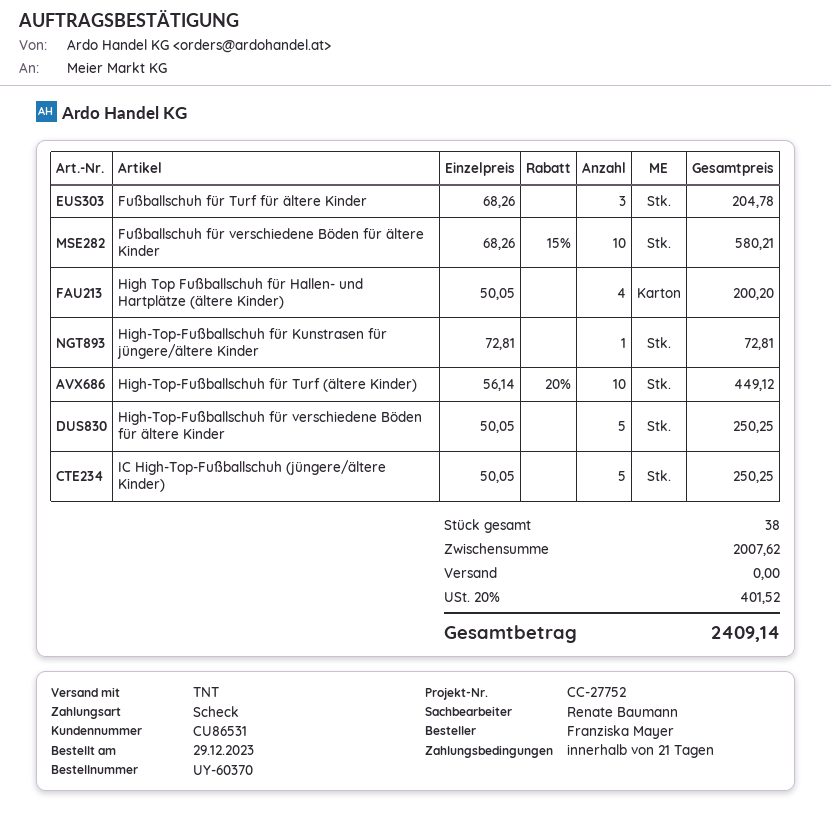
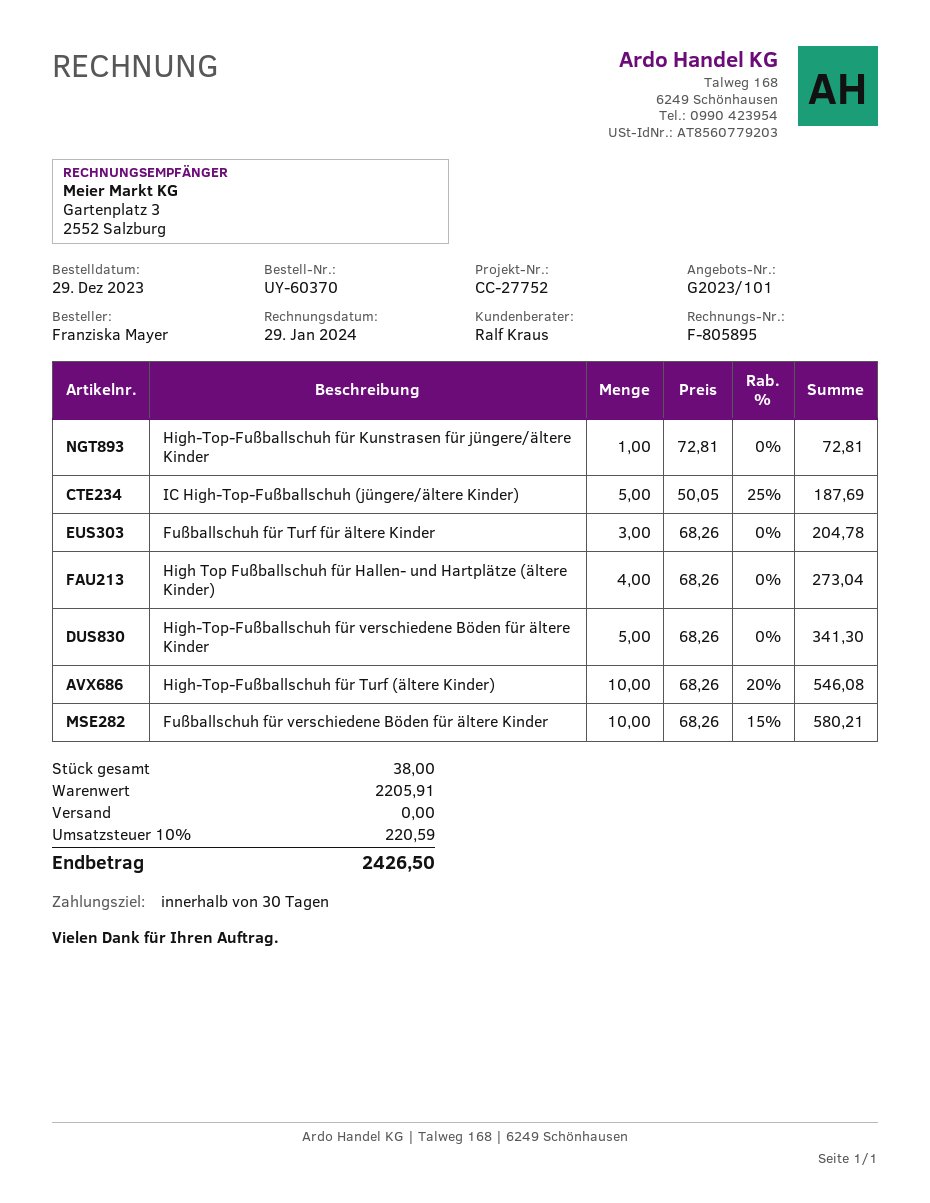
payment terms: 21 days -> 30 days
sales rep: Renate Baumann -> Ralf Kraus
High Top Fußballschuh für Hallen- und Hartplätze (ältere Kinder): 4 x 50.05 = 200.20 -> 4 x 68.26 = 273.04
High-Top-Fußballschuh für Turf (ältere Kinder): 10 x 56.14 - 20% = 449.12 -> 10 x 68.26 - 20% = 546.08
High-Top-Fußballschuh für verschiedene Böden für ältere Kinder: 5 x 50.05 = 250.25 -> 5 x 68.26 = 341.30
IC High-Top-Fußballschuh (jüngere/ältere Kinder): 5 x 50.05 = 250.25 -> 5 x 50.05 - 25% = 187.69
subtotal: 2007.62 -> 2205.91
tax: 20% = 401.52 -> 10% = 220.59
total: 2409.14 -> 2426.50

